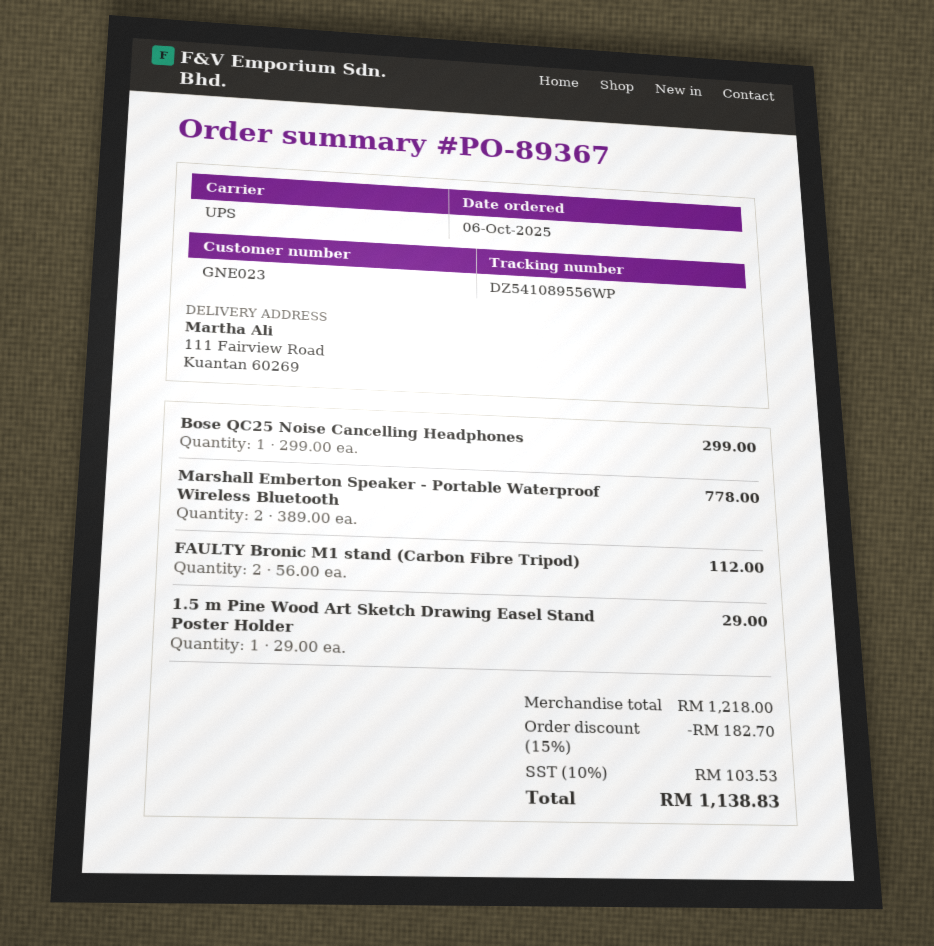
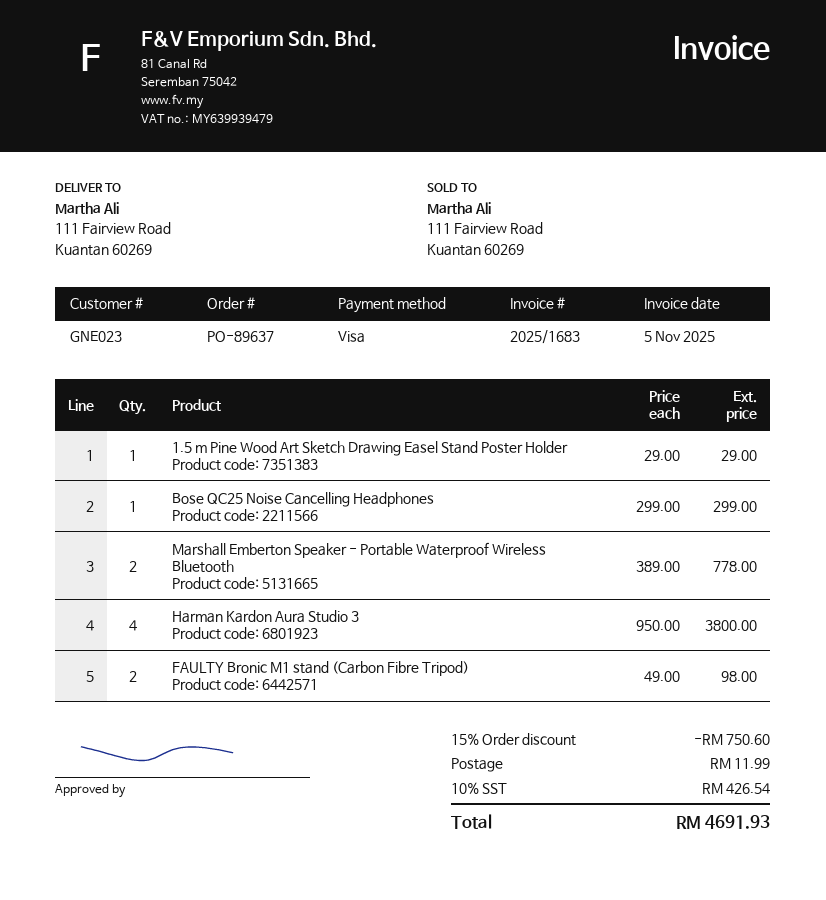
order number: PO-89367 -> PO-89637
FAULTY Bronic M1 stand (Carbon Fibre Tripod): 2 x 56.00 = 112.00 -> 2 x 49.00 = 98.00
Harman Kardon Aura Studio 3: none -> 4 x 950.00 = 3800.00
discount: 15% = 182.70 -> 15% = 750.60
shipping: none -> 11.99
tax: 10% = 103.53 -> 10% = 426.54
total: 1138.83 -> 4691.93

